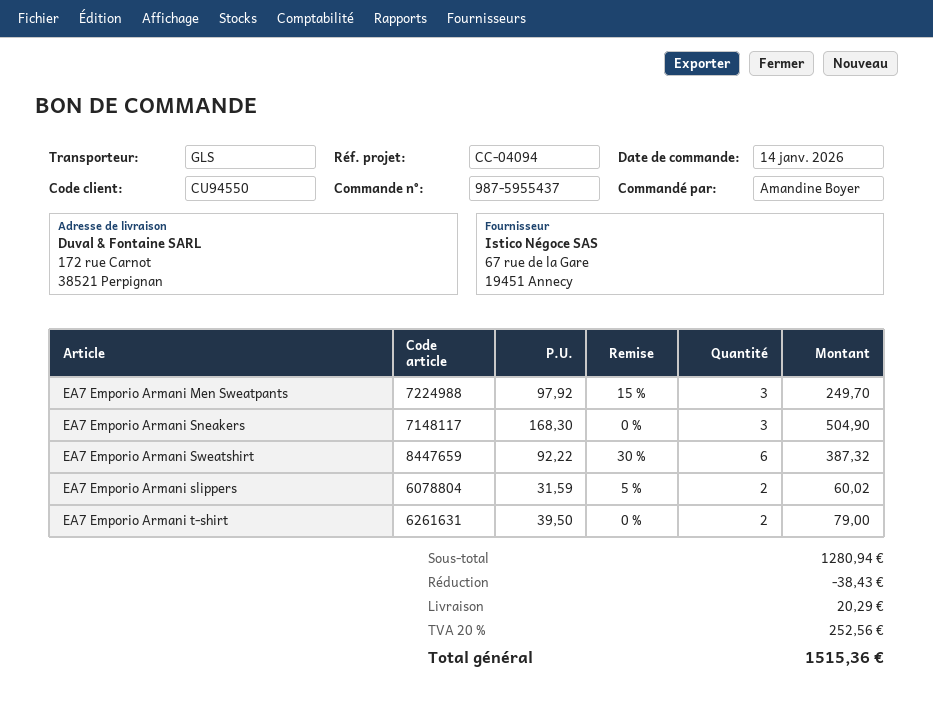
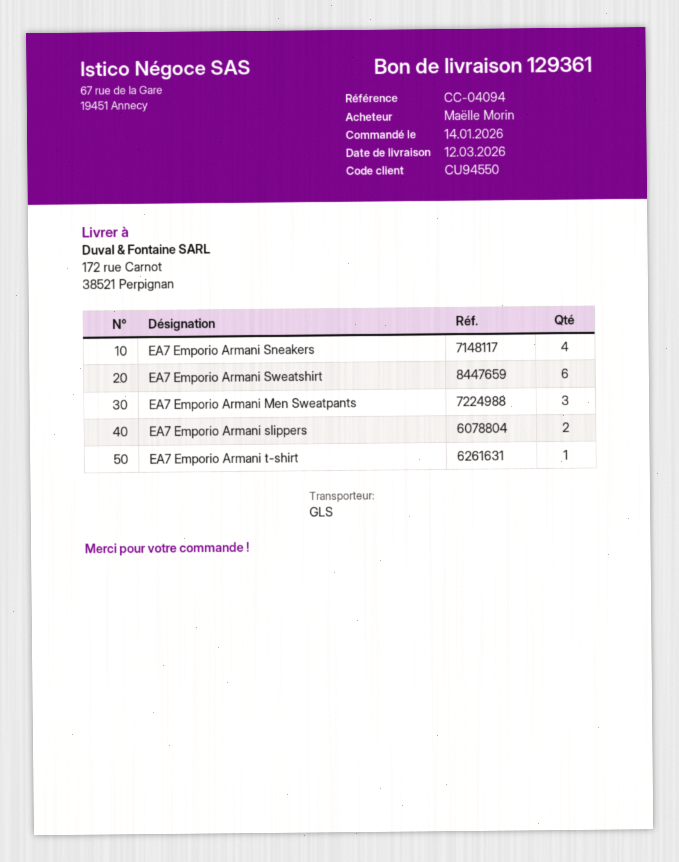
ordered by: Amandine Boyer -> Maëlle Morin
EA7 Emporio Armani Sneakers: 3 -> 4
EA7 Emporio Armani t-shirt: 2 -> 1

